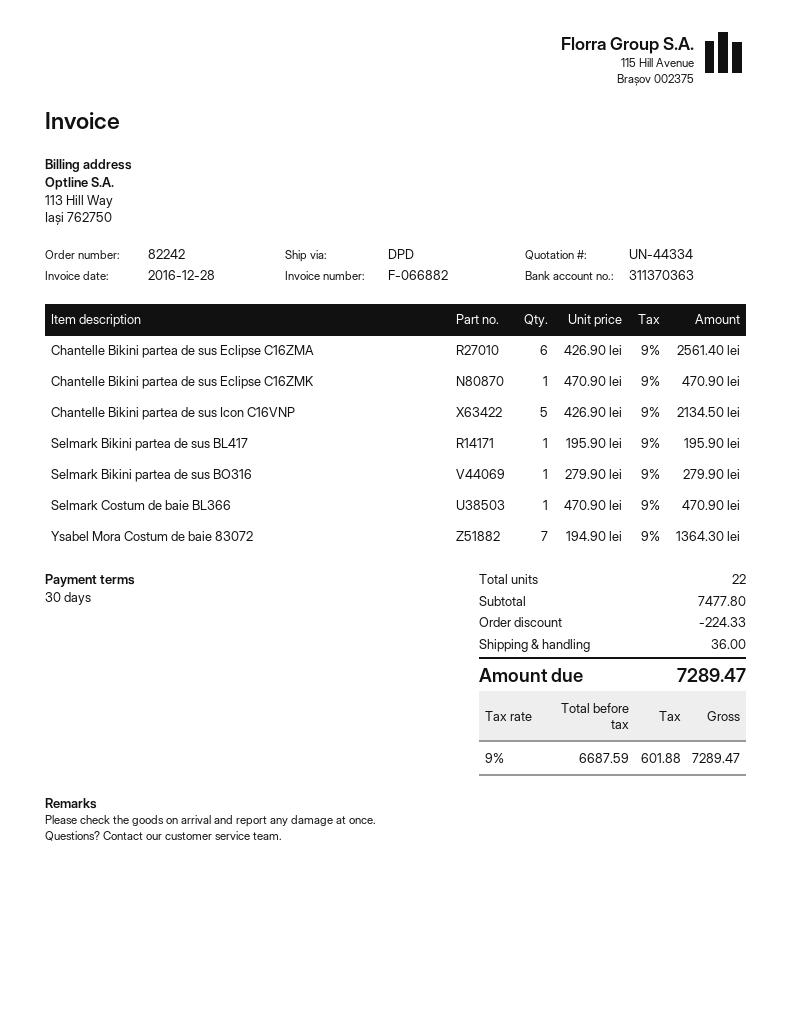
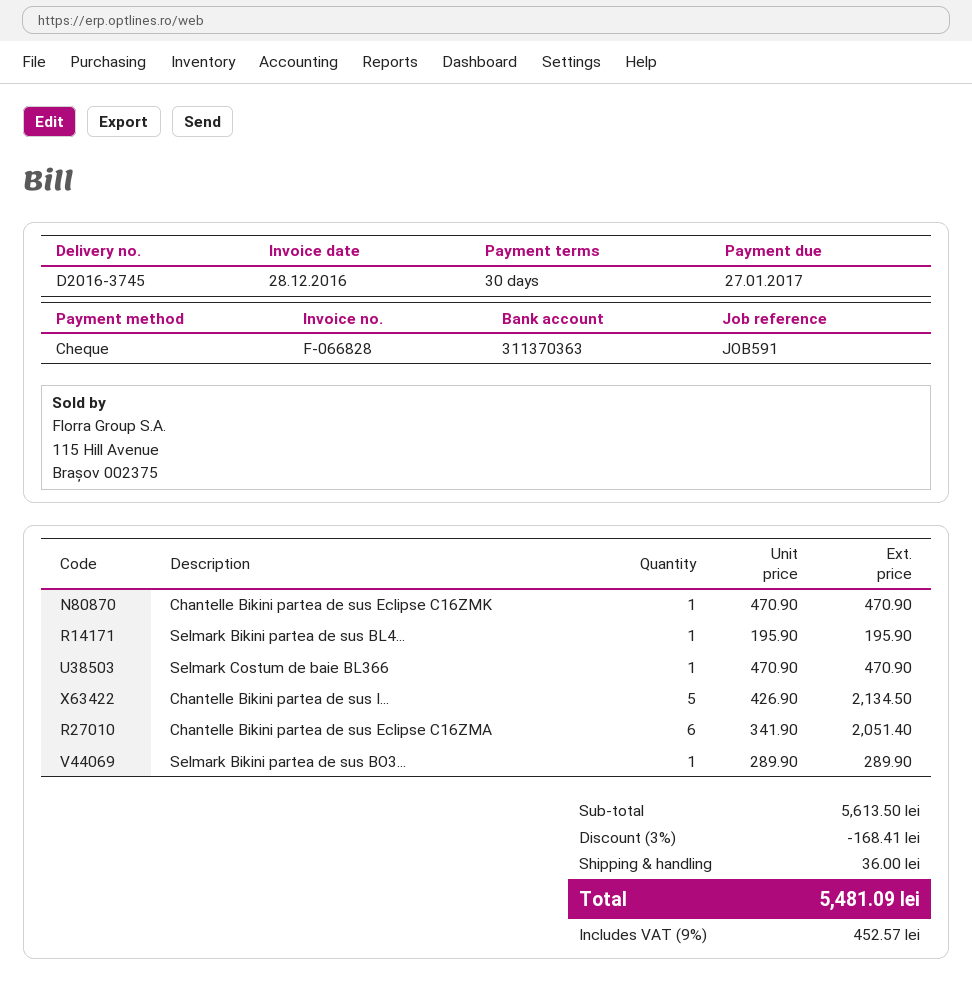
invoice number: F-066882 -> F-066828
Chantelle Bikini partea de sus Eclipse C16ZMA: 6 x 426.90 = 2561.40 -> 6 x 341.90 = 2051.40
Selmark Bikini partea de sus BO316: 1 x 279.90 = 279.90 -> 1 x 289.90 = 289.90
Ysabel Mora Costum de baie 83072: 7 x 194.90 = 1364.30 -> none
subtotal: 7477.80 -> 5613.50
discount: 224.33 -> 168.41
tax: 9% = 601.88 -> 9% = 452.57
total: 7289.47 -> 5481.09

